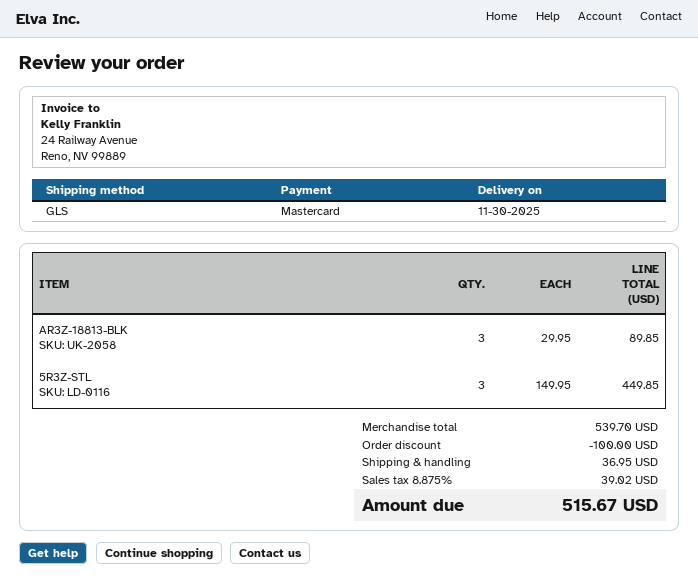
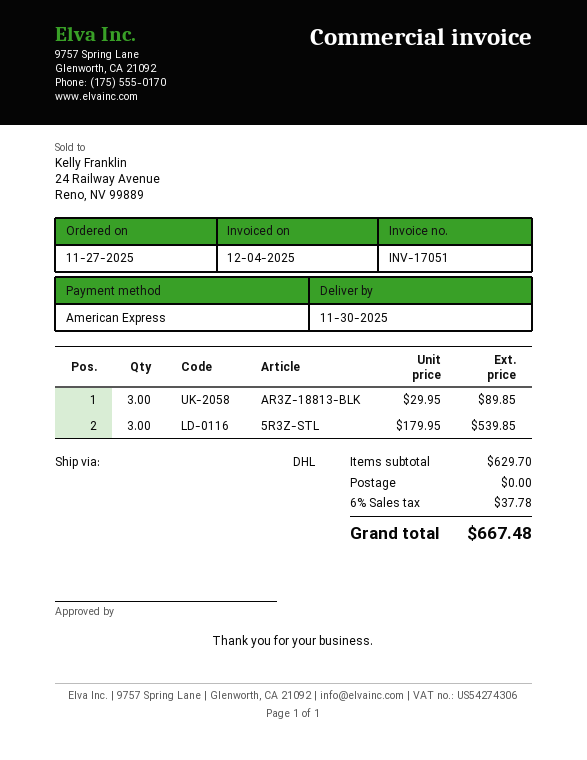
payment method: Mastercard -> American Express
shipping method: GLS -> DHL
5R3Z-STL: 3 x 149.95 = 449.85 -> 3 x 179.95 = 539.85
subtotal: 539.70 -> 629.70
discount: 100.00 -> none
shipping: 36.95 -> 0.00
tax: 8.875% = 39.02 -> 6% = 37.78
total: 515.67 -> 667.48

